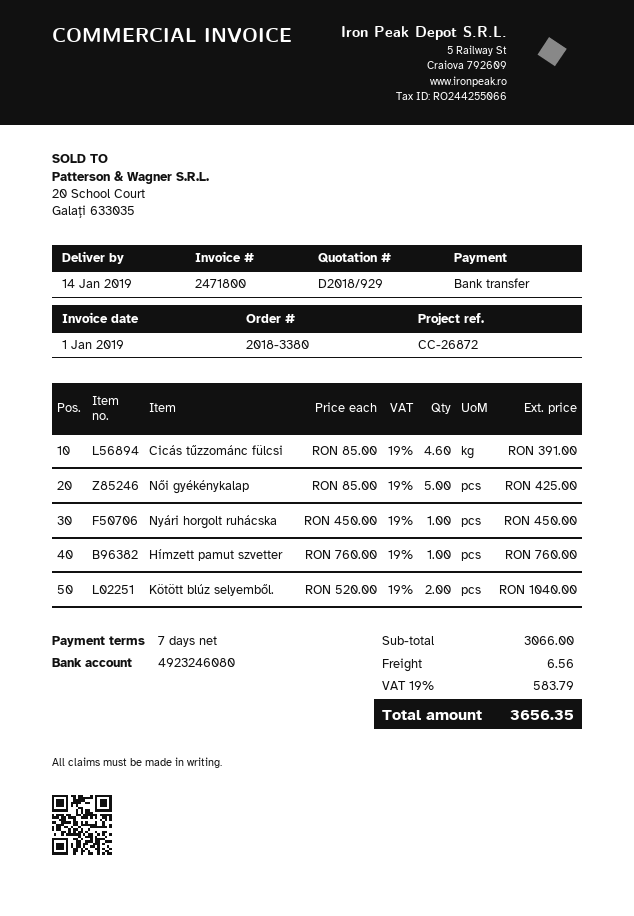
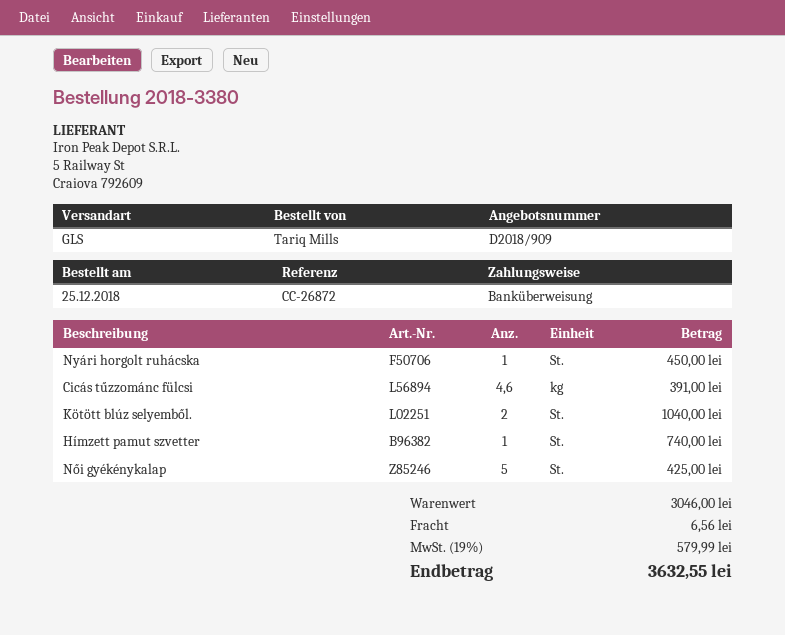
quote number: D2018/929 -> D2018/909
Hímzett pamut szvetter: 1 for 760.00 -> 1 for 740.00
subtotal: 3066.00 -> 3046.00
tax: 19% = 583.79 -> 19% = 579.99
total: 3656.35 -> 3632.55

